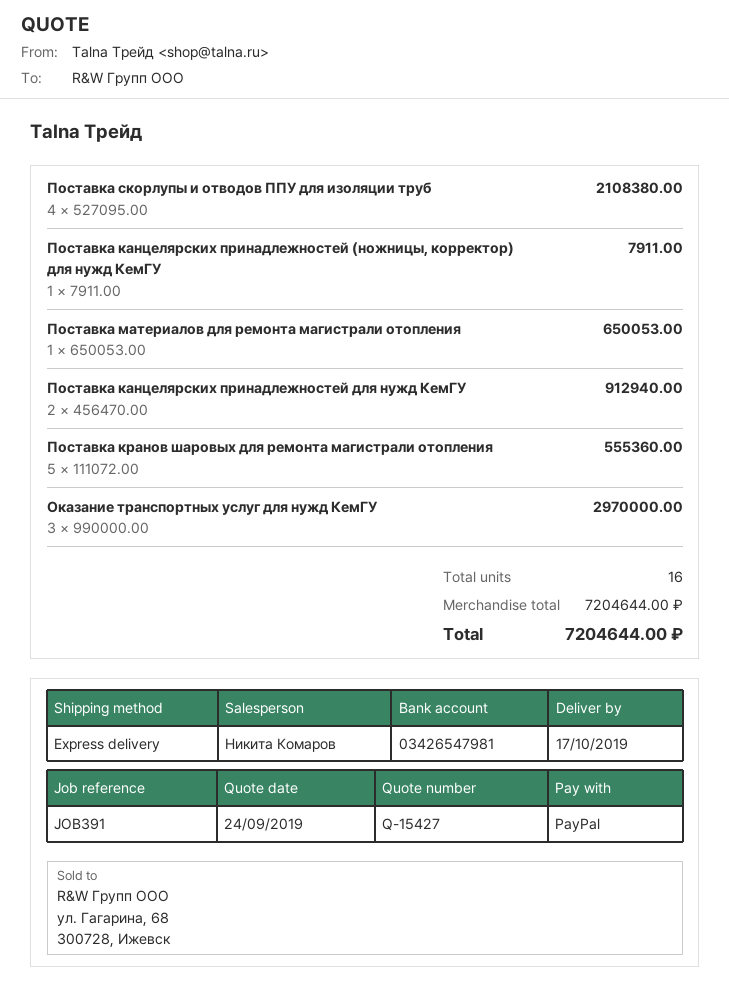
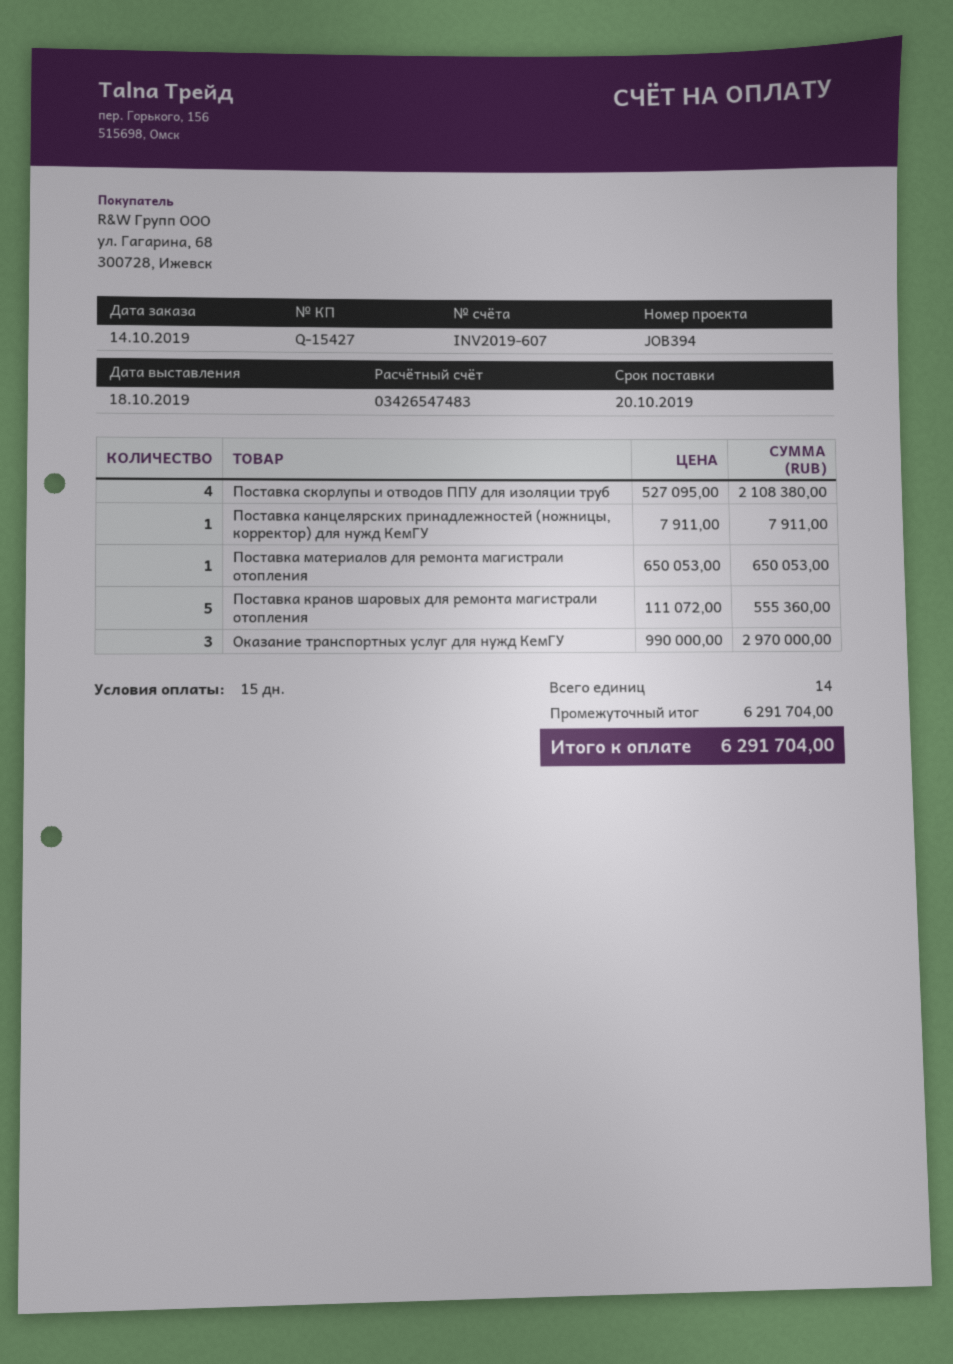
delivery date: 2019-10-17 -> 2019-10-20
reference: JOB391 -> JOB394
bank account: 03426547981 -> 03426547483
Поставка канцелярских принадлежностей для нужд КемГУ: 2 x 456470.00 = 912940.00 -> none
total quantity: 16 -> 14
subtotal: 7204644.00 -> 6291704.00
total: 7204644.00 -> 6291704.00

